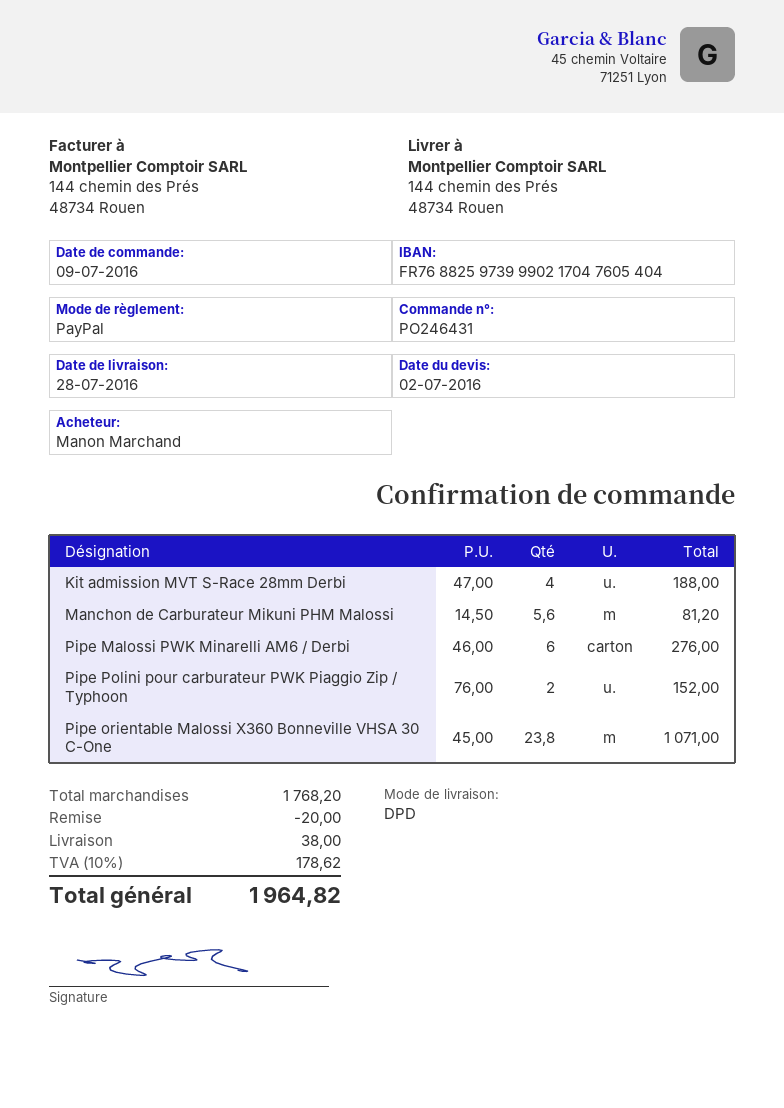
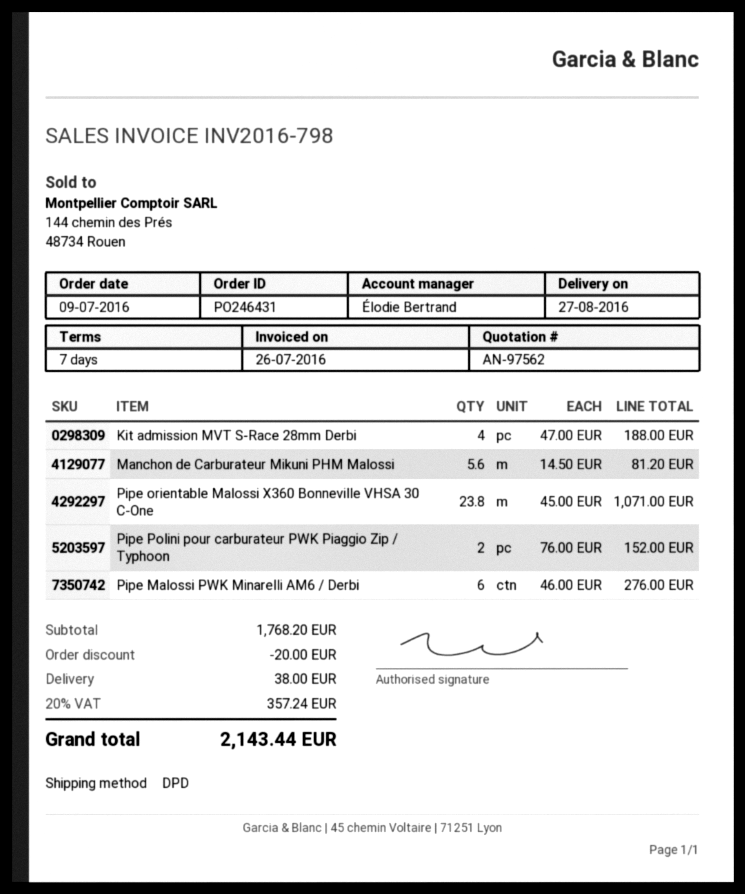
delivery date: 2016-07-28 -> 2016-08-27
tax: 10% = 178.62 -> 20% = 357.24
total: 1964.82 -> 2143.44

